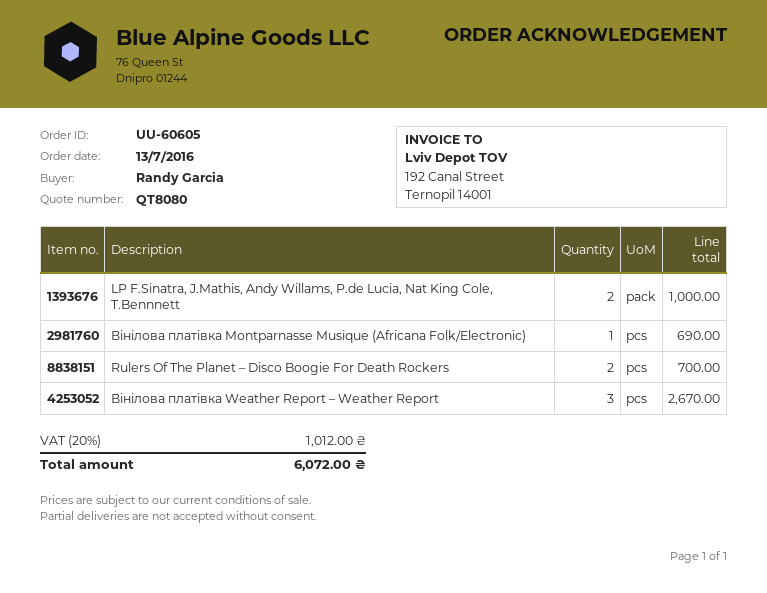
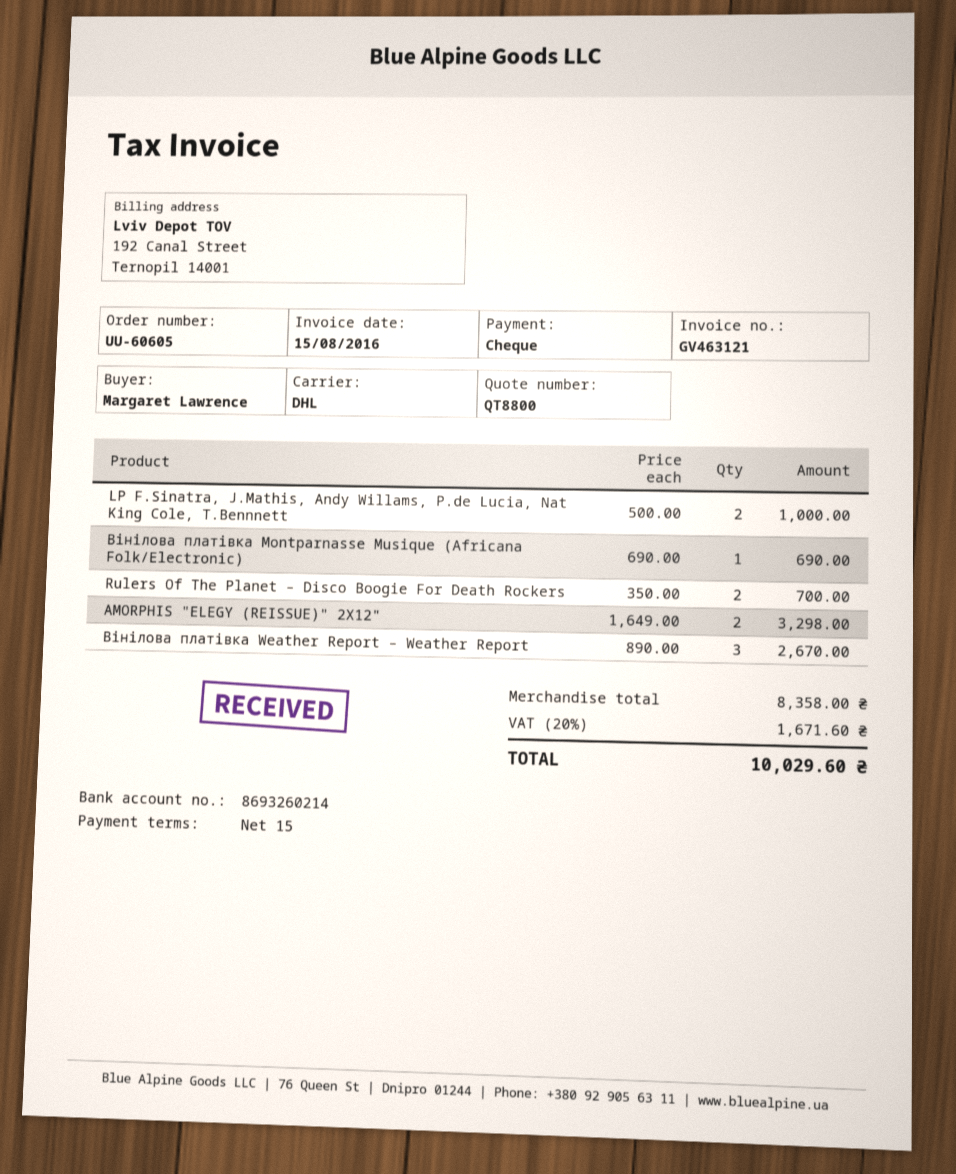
quote number: QT8080 -> QT8800
ordered by: Randy Garcia -> Margaret Lawrence
AMORPHIS "ELEGY (REISSUE)" 2X12": none -> 2 for 3298.00
tax: 20% = 1012.00 -> 20% = 1671.60
total: 6072.00 -> 10029.60

